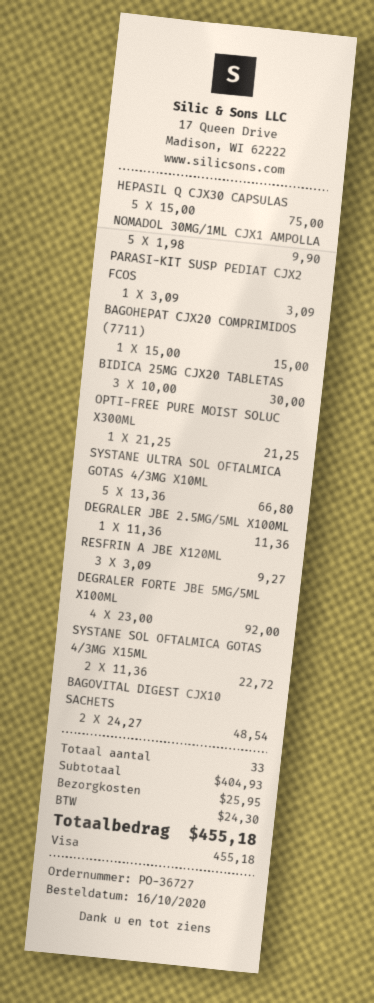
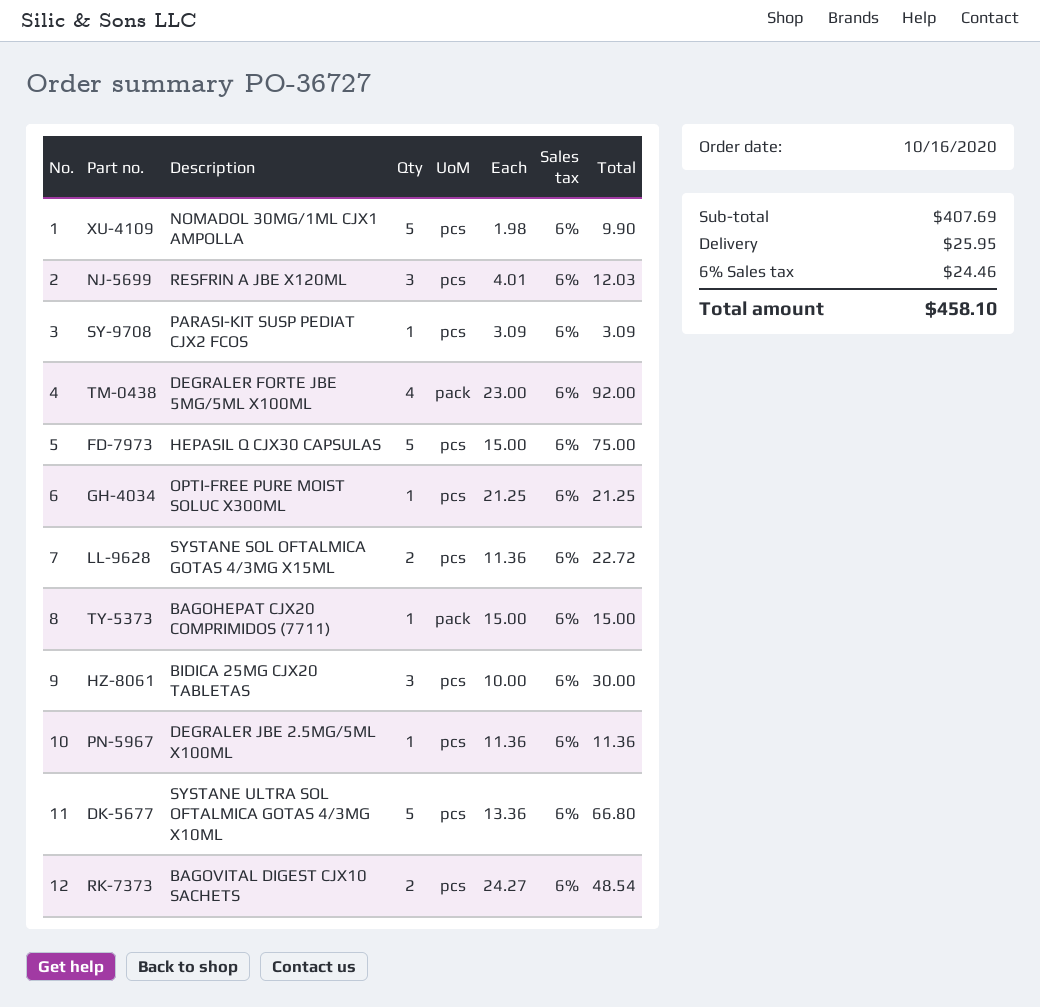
RESFRIN A JBE X120ML: 3 x 3.09 = 9.27 -> 3 x 4.01 = 12.03
subtotal: 404.93 -> 407.69
tax: 24.30 -> 24.46
total: 455.18 -> 458.10

